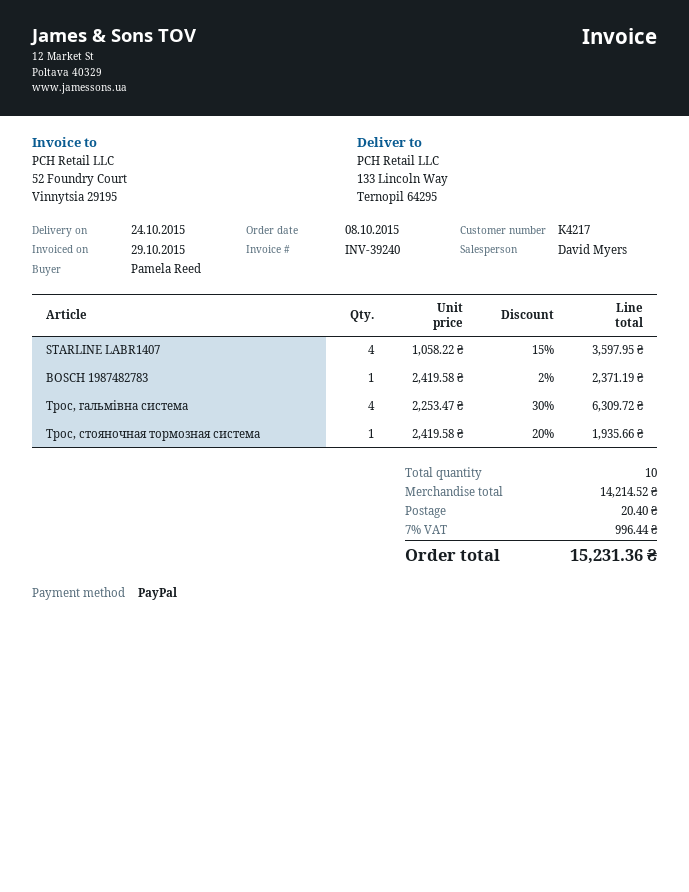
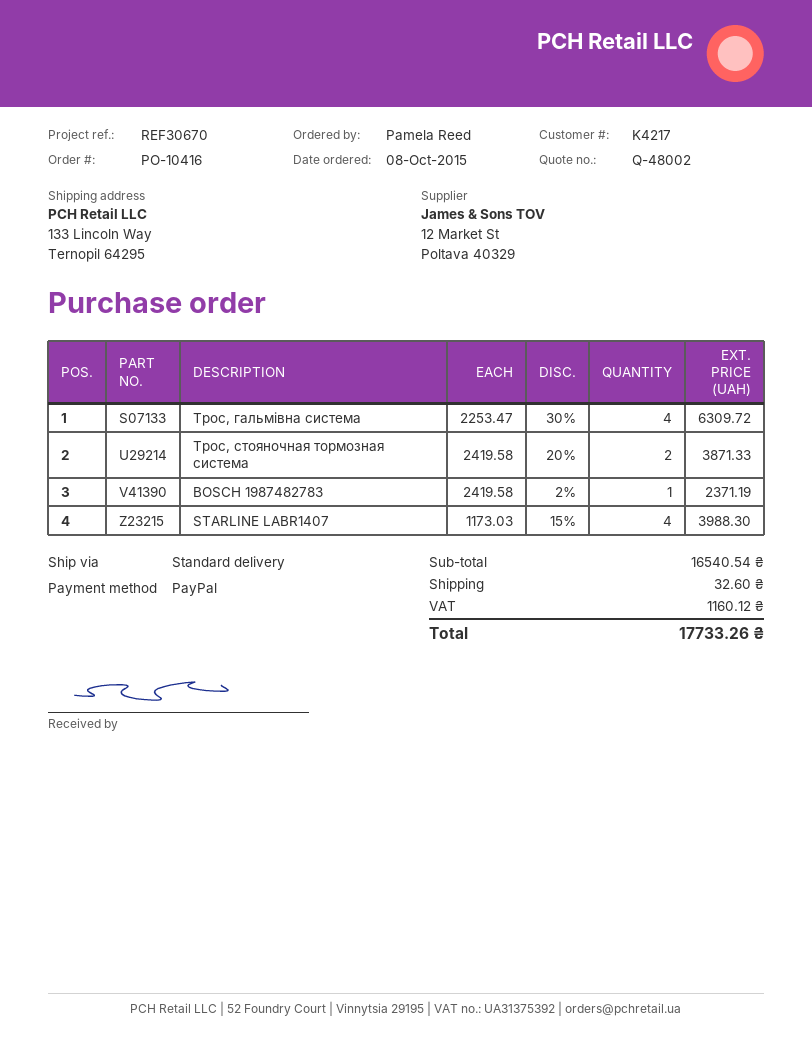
STARLINE LABR1407: 4 x 1058.22 - 15% = 3597.95 -> 4 x 1173.03 - 15% = 3988.30
Трос, стояночная тормозная система: 1 x 2419.58 - 20% = 1935.66 -> 2 x 2419.58 - 20% = 3871.33
subtotal: 14214.52 -> 16540.54
shipping: 20.40 -> 32.60
tax: 996.44 -> 1160.12
total: 15231.36 -> 17733.26

